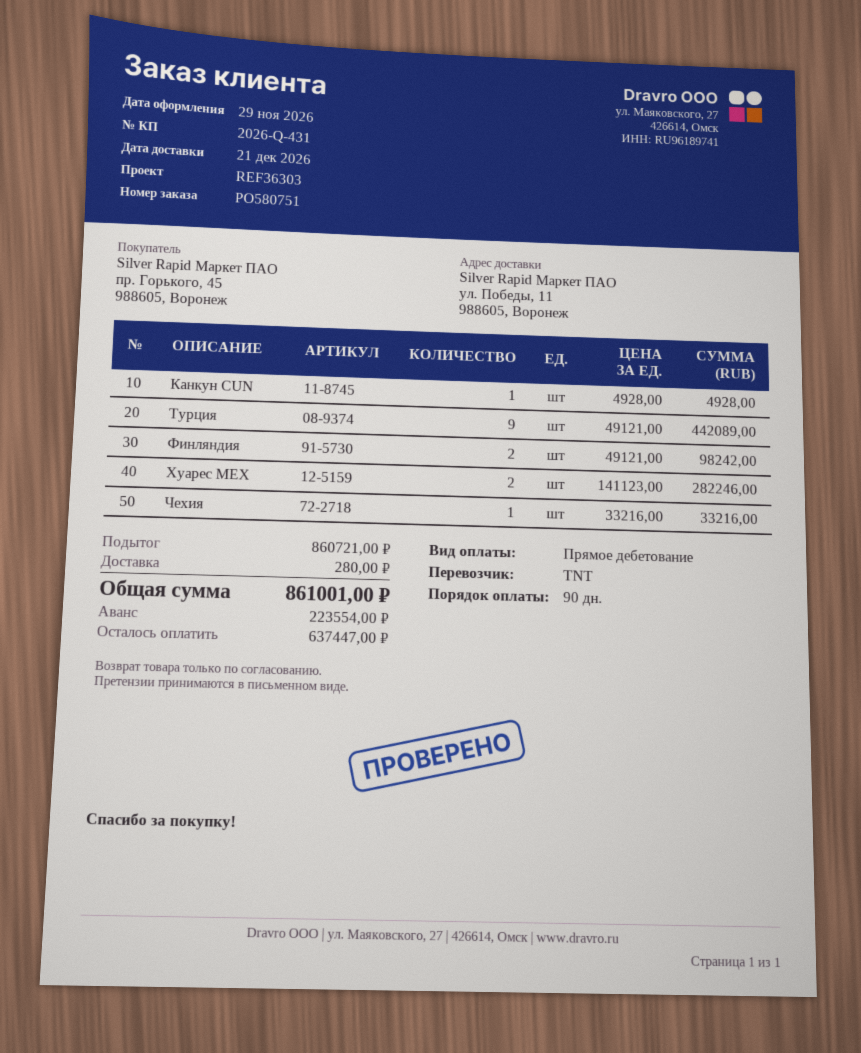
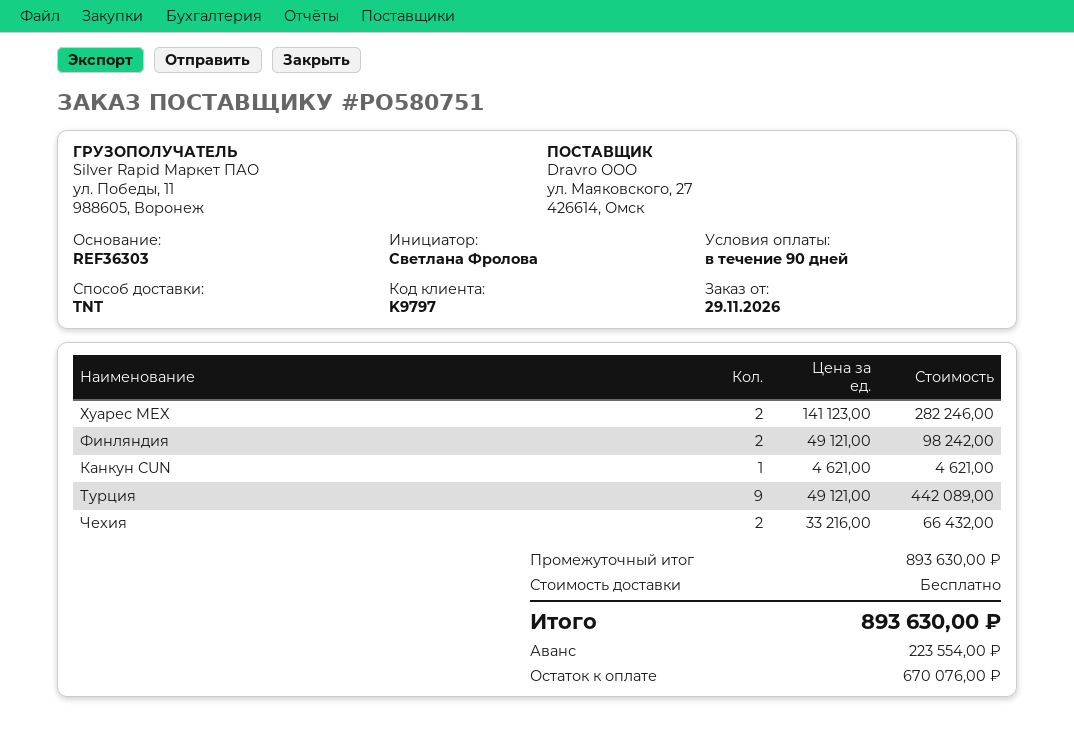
Канкун CUN: 1 x 4928.00 = 4928.00 -> 1 x 4621.00 = 4621.00
Чехия: 1 x 33216.00 = 33216.00 -> 2 x 33216.00 = 66432.00
subtotal: 860721.00 -> 893630.00
shipping: 280.00 -> 0.00
total: 861001.00 -> 893630.00
balance: 637447.00 -> 670076.00

